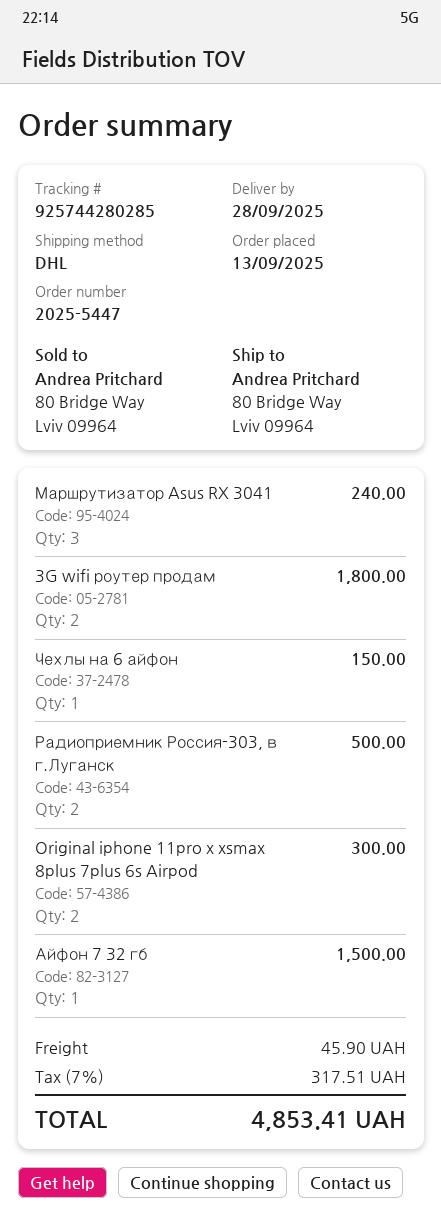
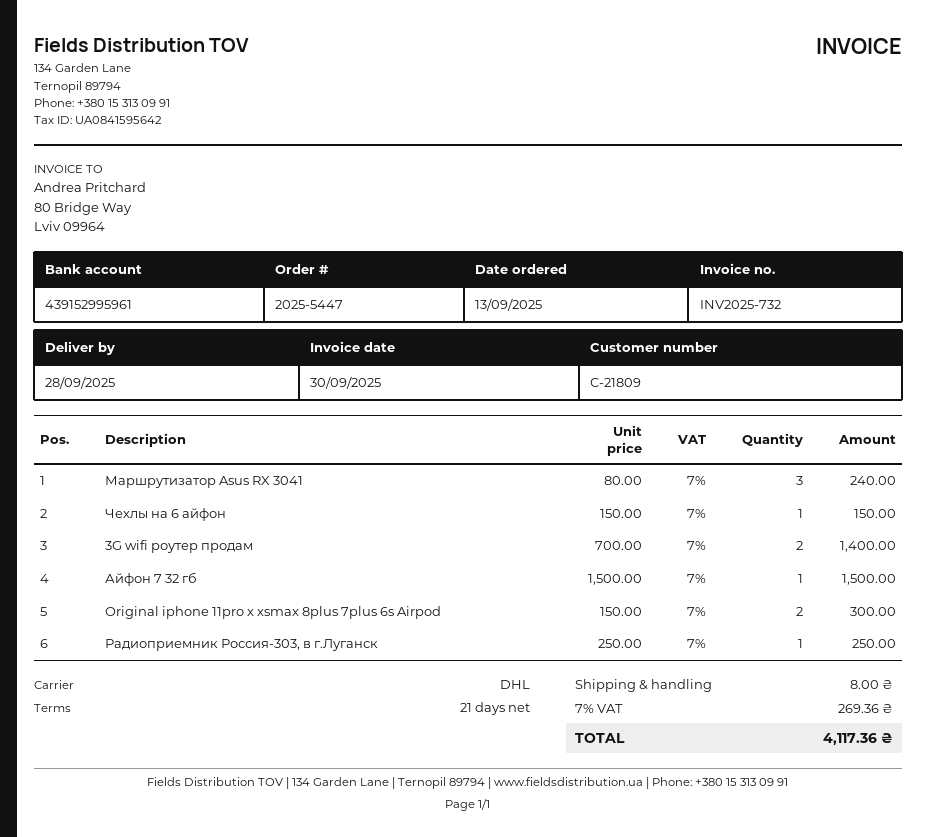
3G wifi роутер продам: 2 for 1800.00 -> 2 for 1400.00
Радиоприемник Россия-303, в г.Луганск: 2 for 500.00 -> 1 for 250.00
shipping: 45.90 -> 8.00
tax: 7% = 317.51 -> 7% = 269.36
total: 4853.41 -> 4117.36

